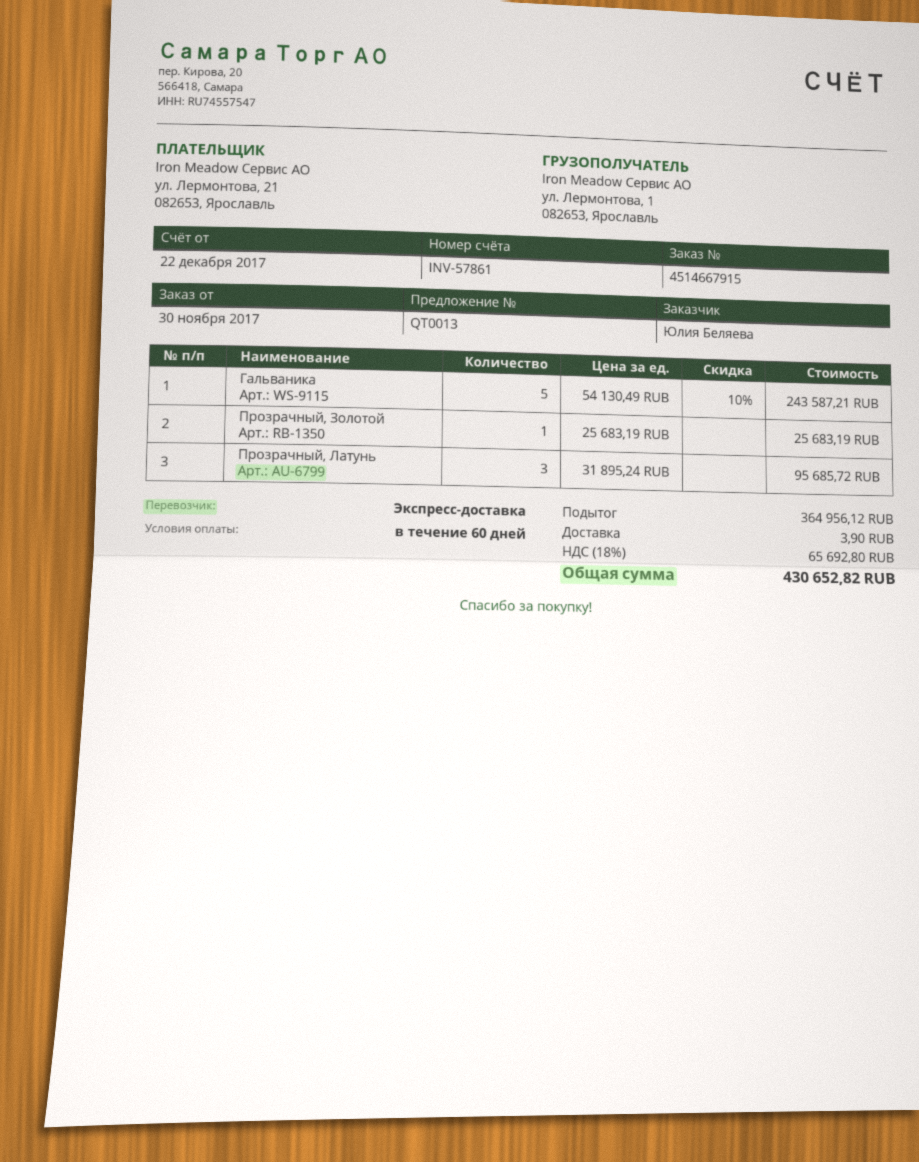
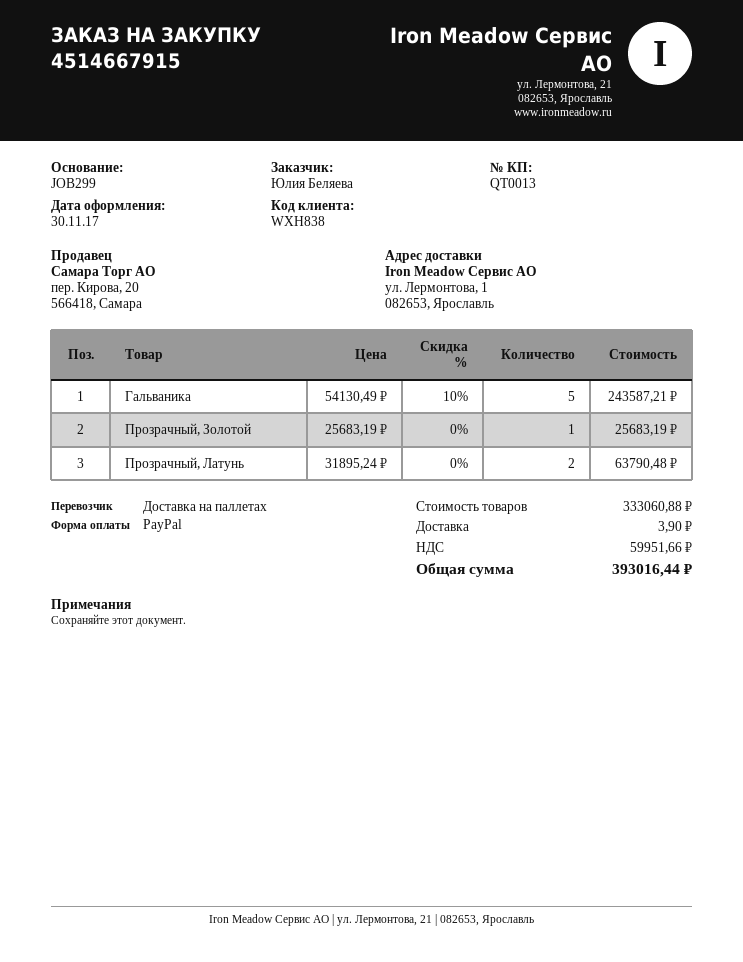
shipping method: express -> pallet freight
Прозрачный, Латунь: 3 x 31895.24 = 95685.72 -> 2 x 31895.24 = 63790.48
subtotal: 364956.12 -> 333060.88
tax: 65692.80 -> 59951.66
total: 430652.82 -> 393016.44

